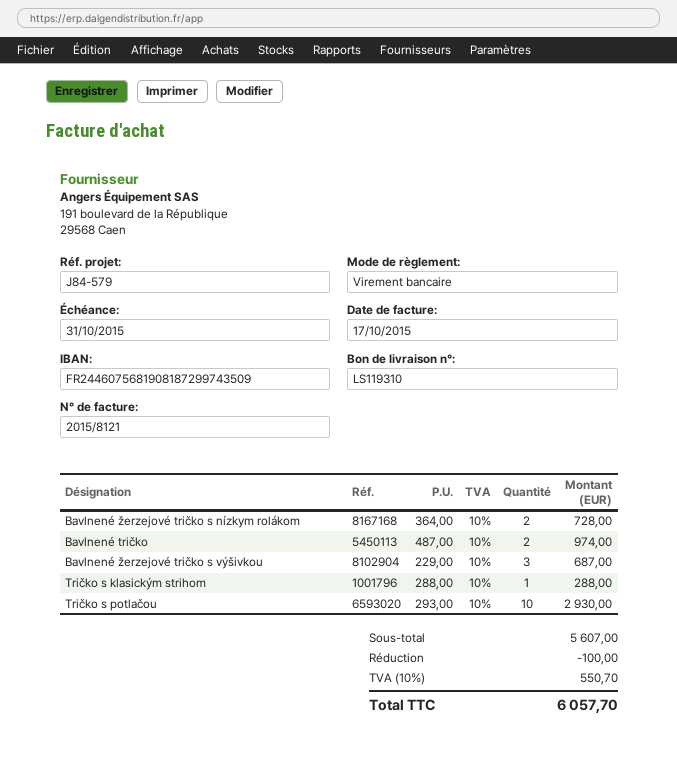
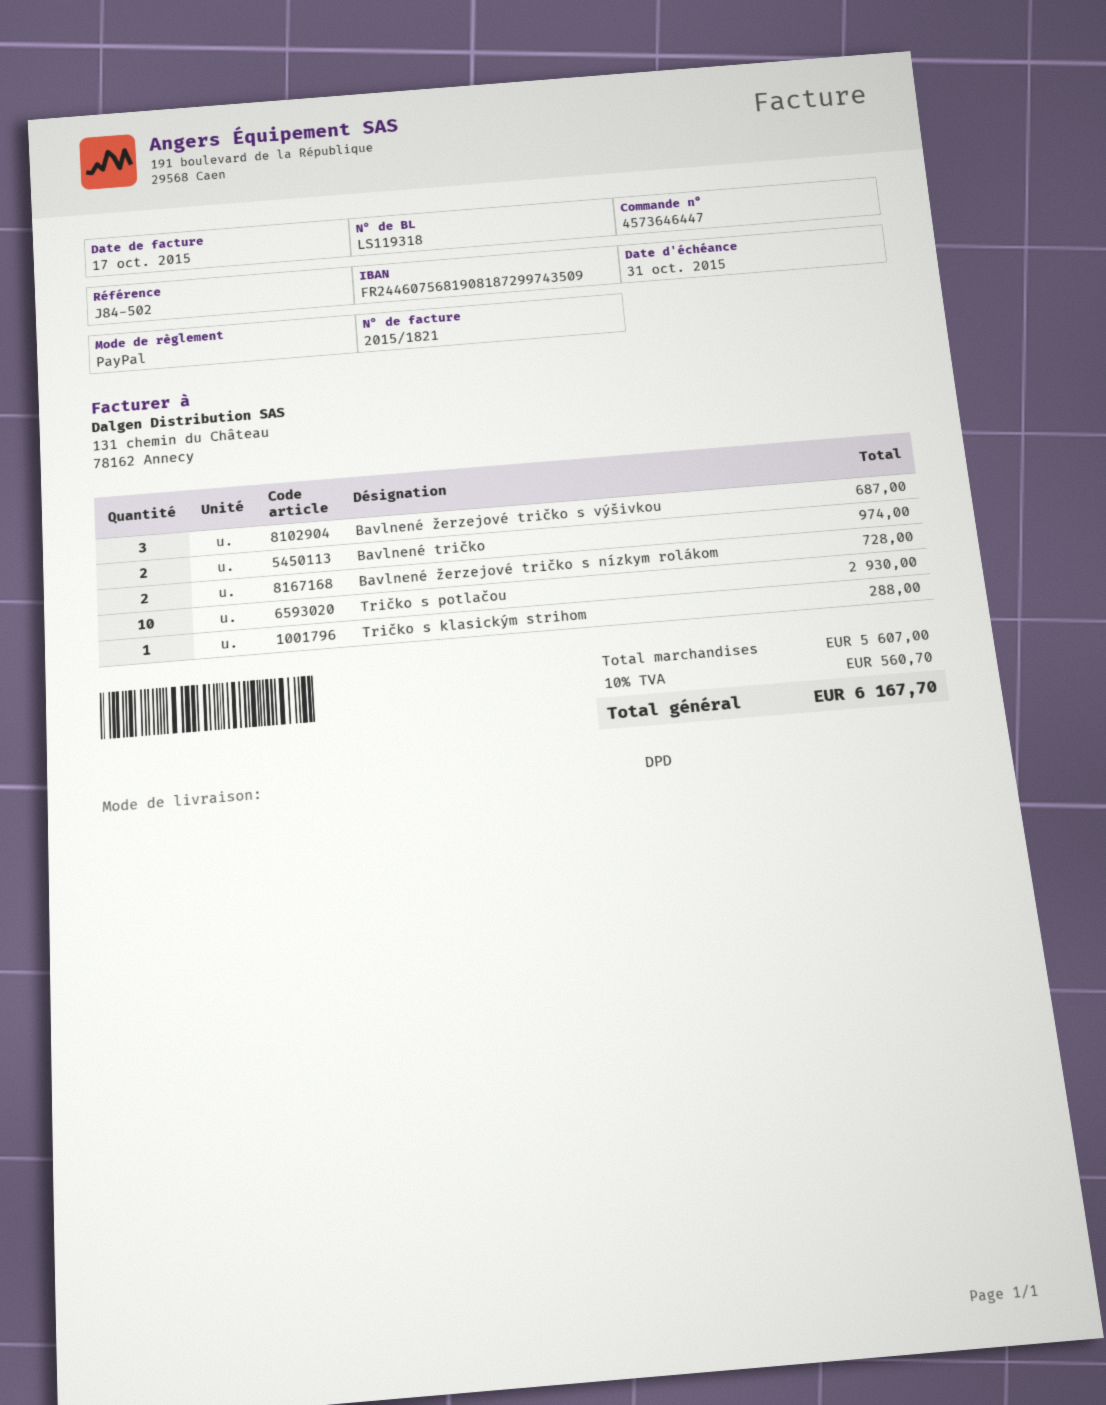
delivery note number: LS119310 -> LS119318
invoice number: 2015/8121 -> 2015/1821
reference: J84-579 -> J84-502
payment method: bank transfer -> PayPal
discount: 100.00 -> none
tax: 10% = 550.70 -> 10% = 560.70
total: 6057.70 -> 6167.70

